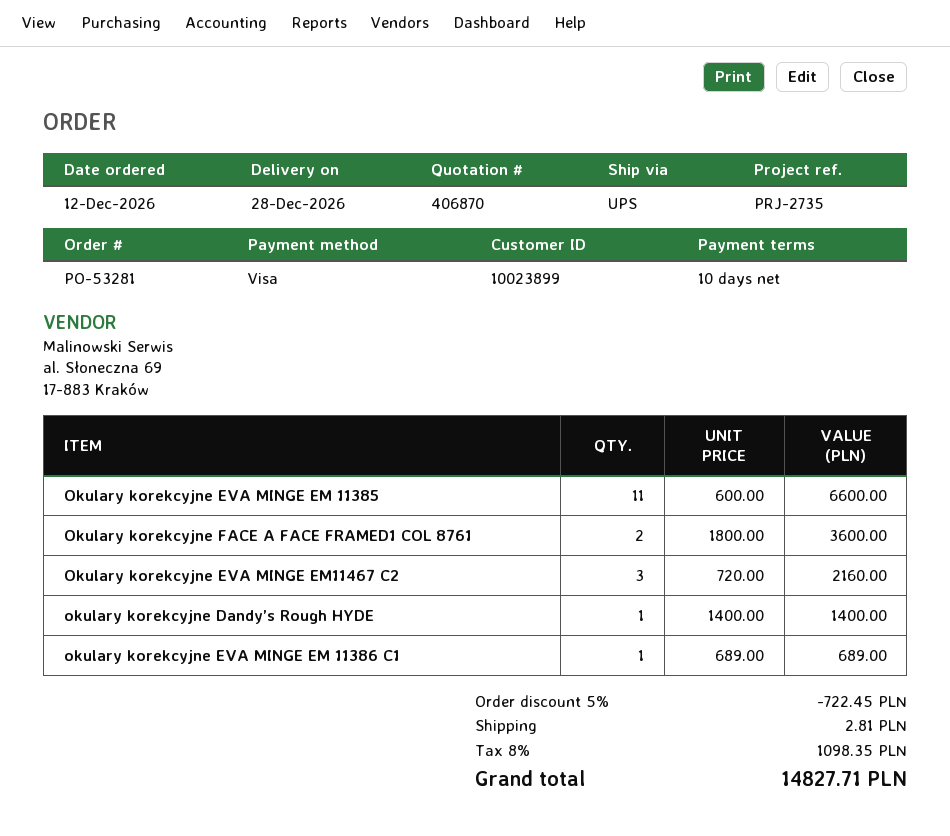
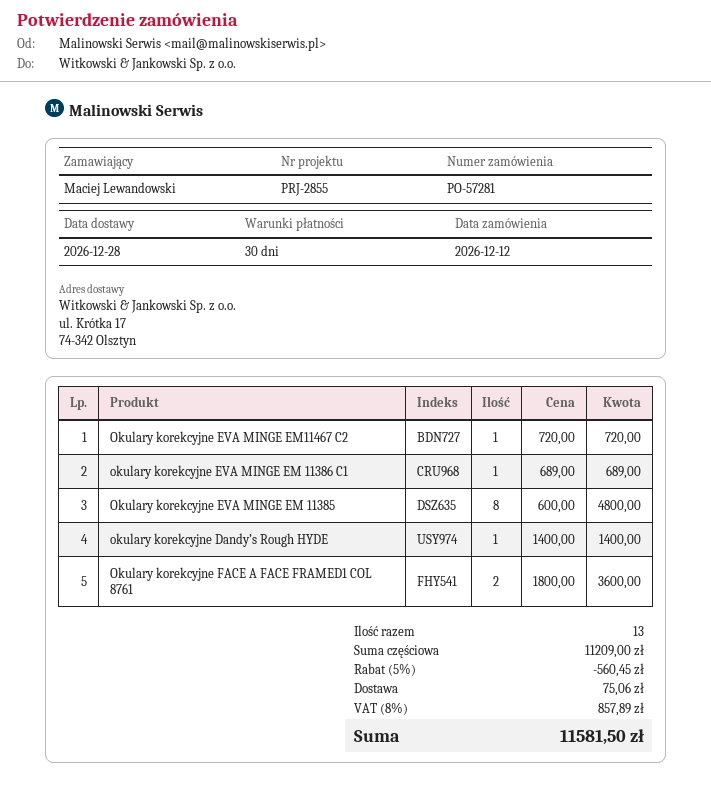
order number: PO-53281 -> PO-57281
payment terms: 10 days -> 30 days
reference: PRJ-2735 -> PRJ-2855
Okulary korekcyjne EVA MINGE EM 11385: 11 x 600.00 = 6600.00 -> 8 x 600.00 = 4800.00
Okulary korekcyjne EVA MINGE EM11467 C2: 3 x 720.00 = 2160.00 -> 1 x 720.00 = 720.00
discount: 5% = 722.45 -> 5% = 560.45
shipping: 2.81 -> 75.06
tax: 8% = 1098.35 -> 8% = 857.89
total: 14827.71 -> 11581.50

